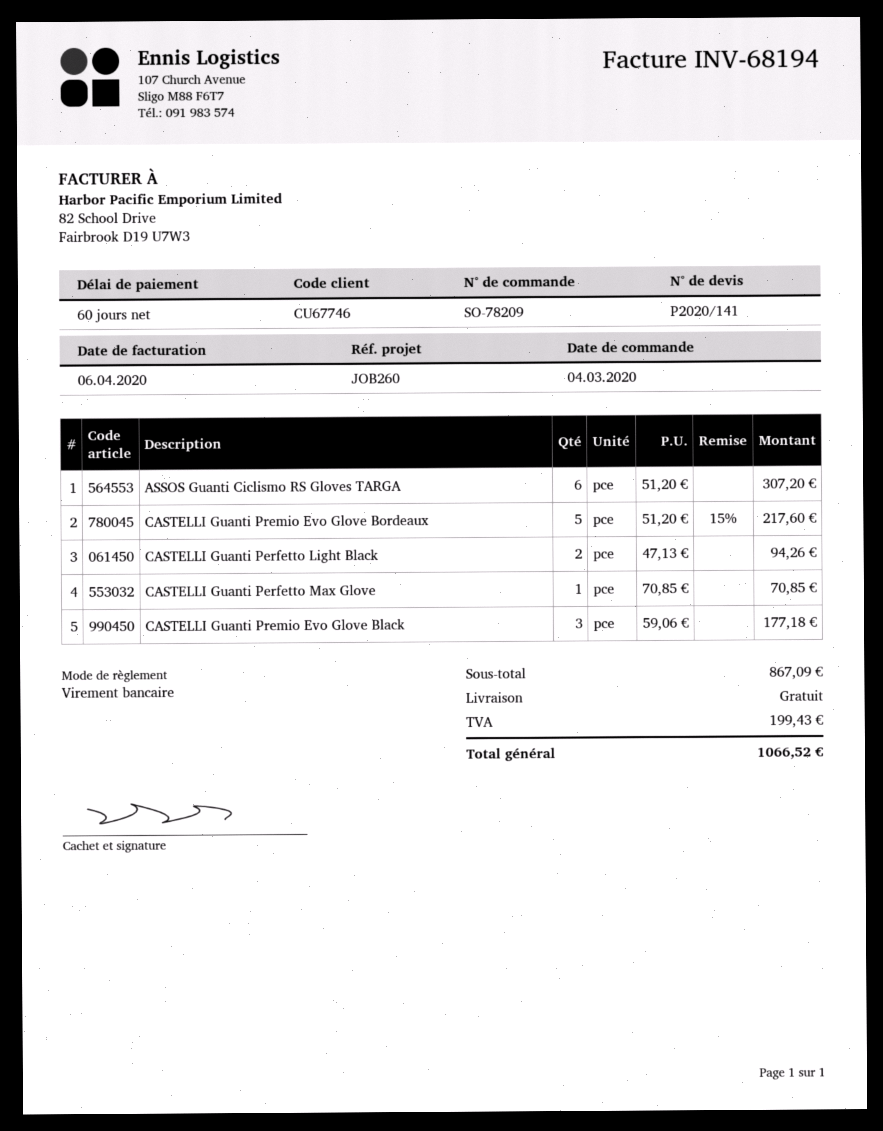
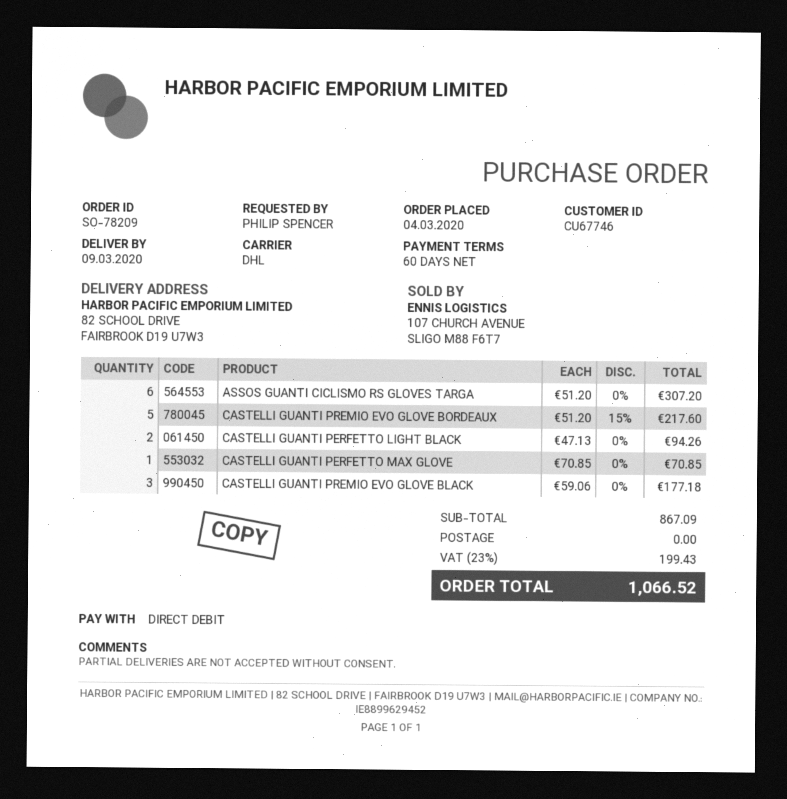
payment method: bank transfer -> direct debit

